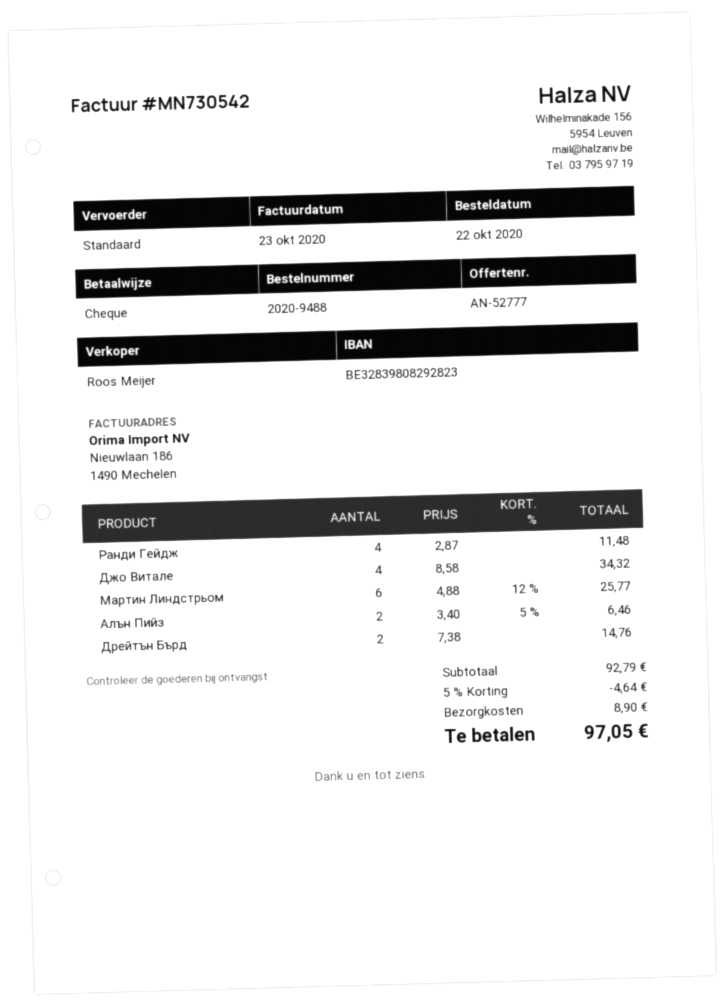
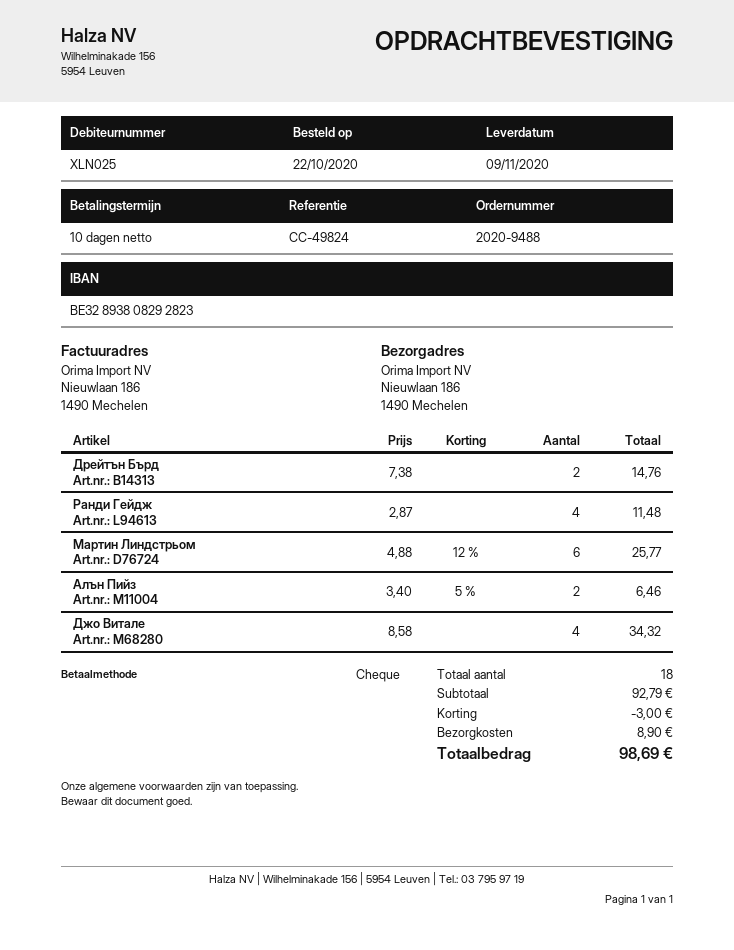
bank account: BE32839808292823 -> BE32893808292823
discount: 4.64 -> 3.00
total: 97.05 -> 98.69

